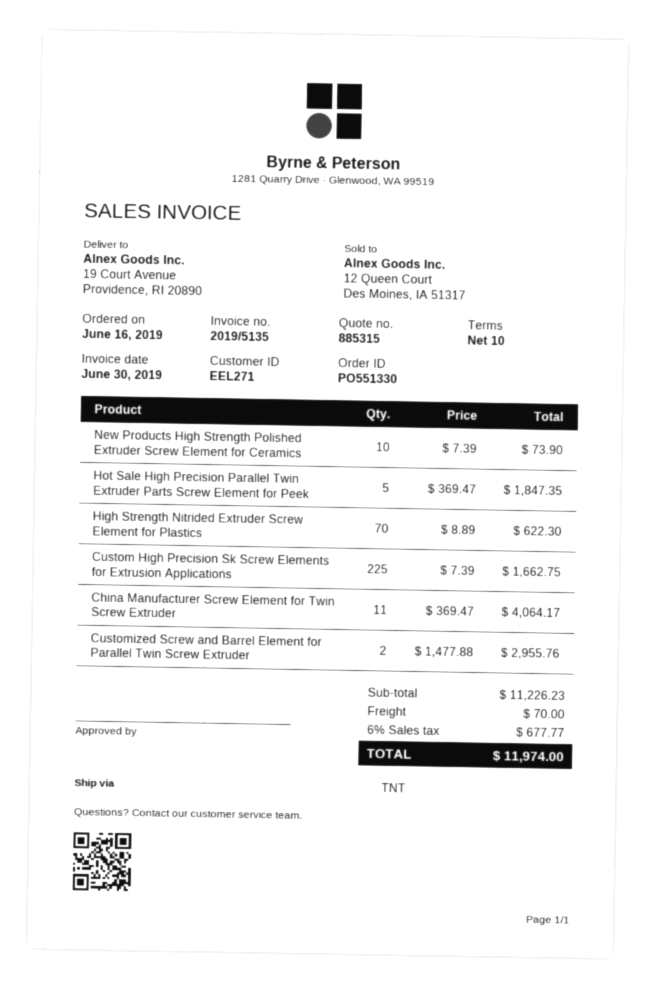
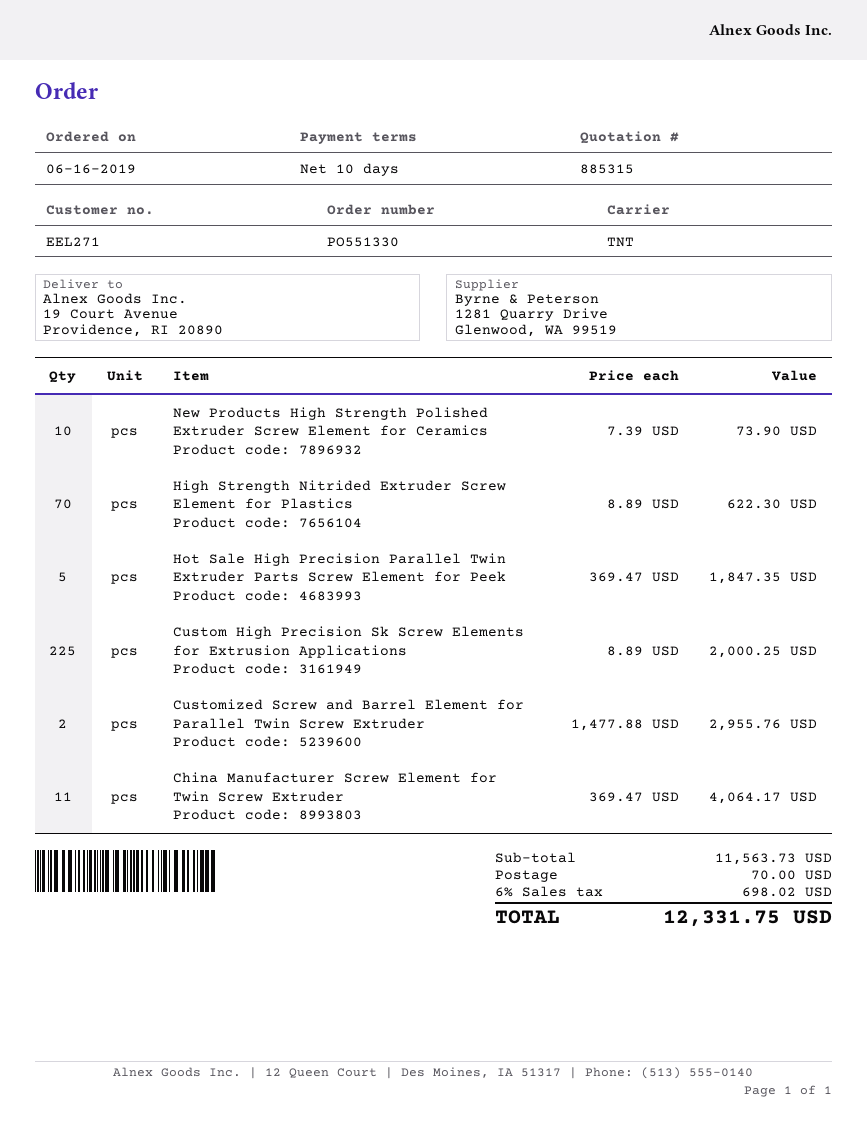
Custom High Precision Sk Screw Elements for Extrusion Applications: 225 x 7.39 = 1662.75 -> 225 x 8.89 = 2000.25
subtotal: 11226.23 -> 11563.73
tax: 6% = 677.77 -> 6% = 698.02
total: 11974.00 -> 12331.75

